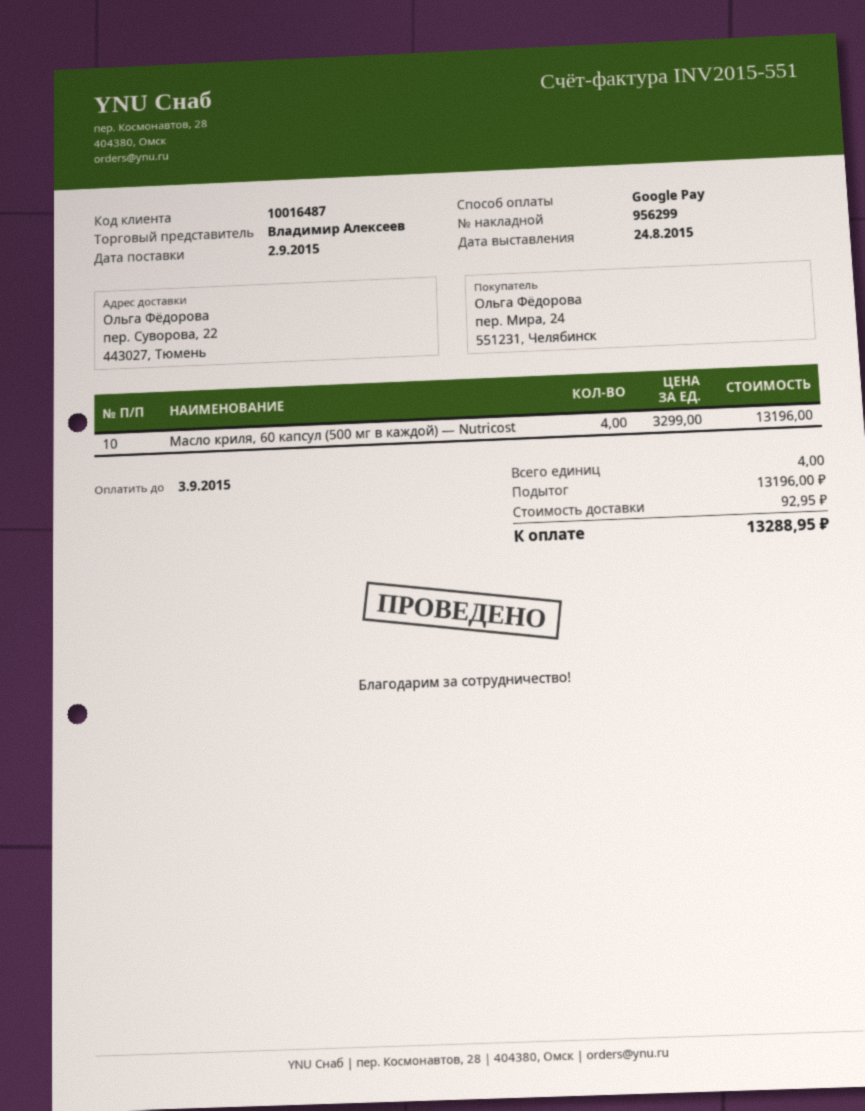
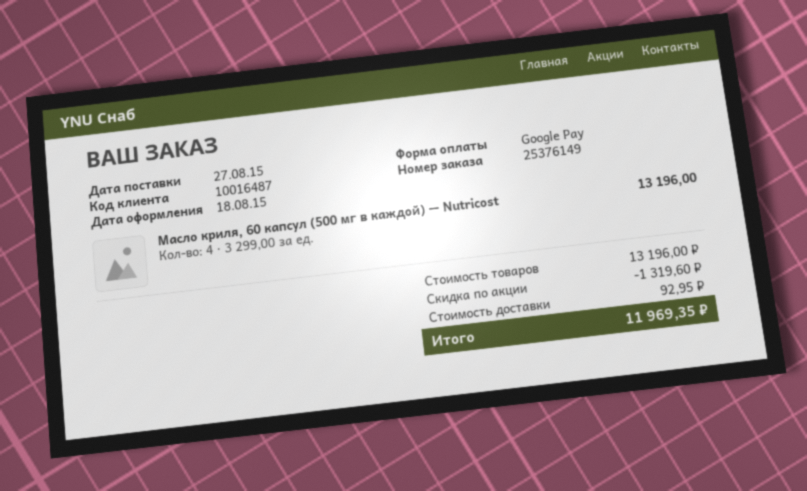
delivery date: 2015-09-02 -> 2015-08-27
discount: none -> 1319.60
total: 13288.95 -> 11969.35

